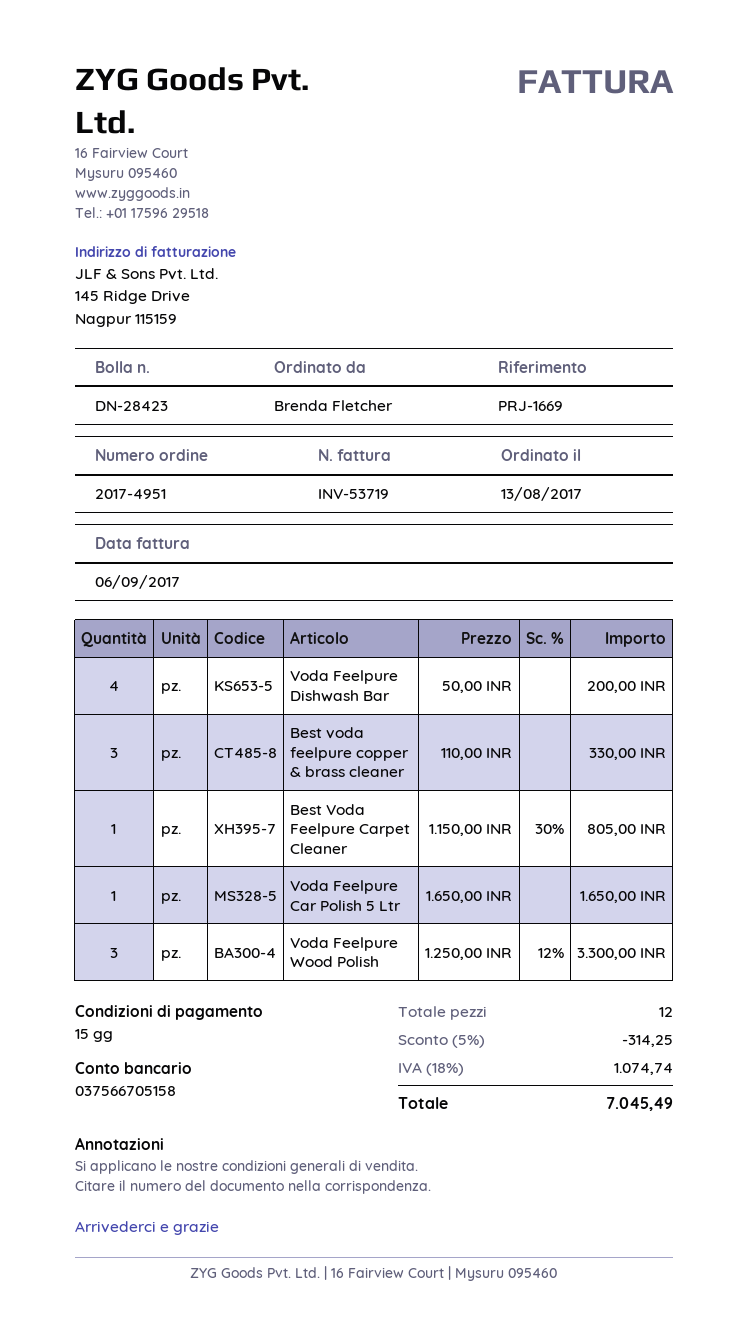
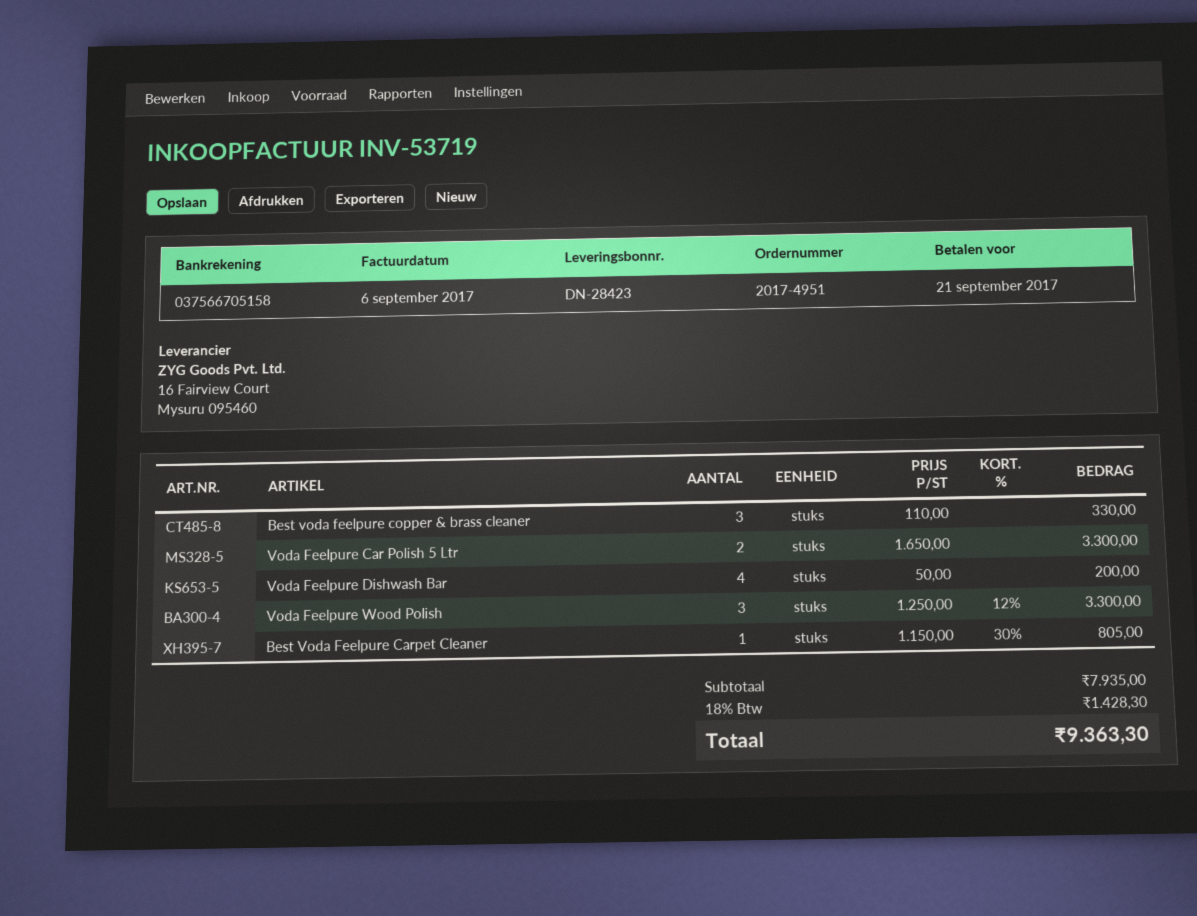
Voda Feelpure Car Polish 5 Ltr: 1 x 1650.00 = 1650.00 -> 2 x 1650.00 = 3300.00
discount: 5% = 314.25 -> none
tax: 18% = 1074.74 -> 18% = 1428.30
total: 7045.49 -> 9363.30

